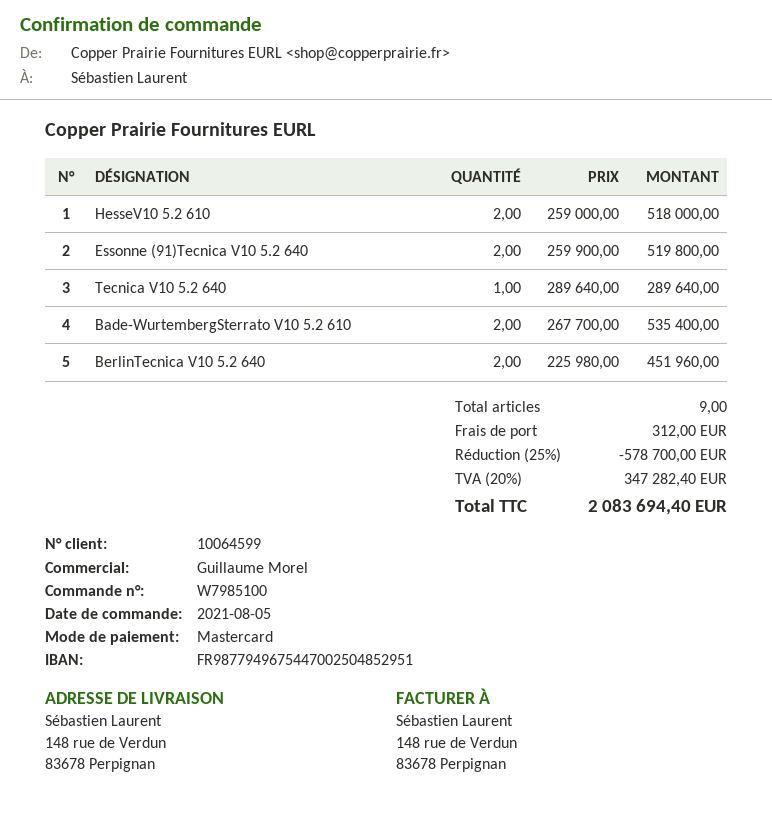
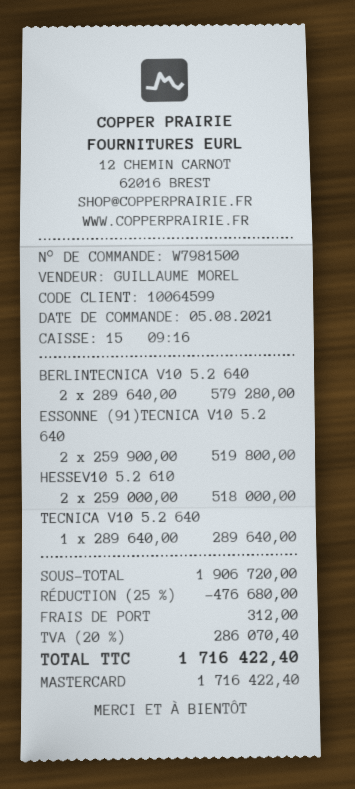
order number: W7985100 -> W7981500
Bade-WurtembergSterrato V10 5.2 610: 2 x 267700.00 = 535400.00 -> none
BerlinTecnica V10 5.2 640: 2 x 225980.00 = 451960.00 -> 2 x 289640.00 = 579280.00
discount: 25% = 578700.00 -> 25% = 476680.00
tax: 20% = 347282.40 -> 20% = 286070.40
total: 2083694.40 -> 1716422.40

